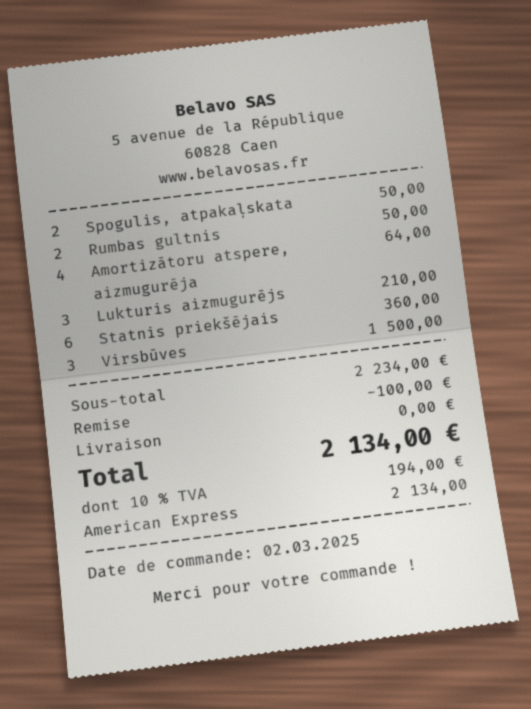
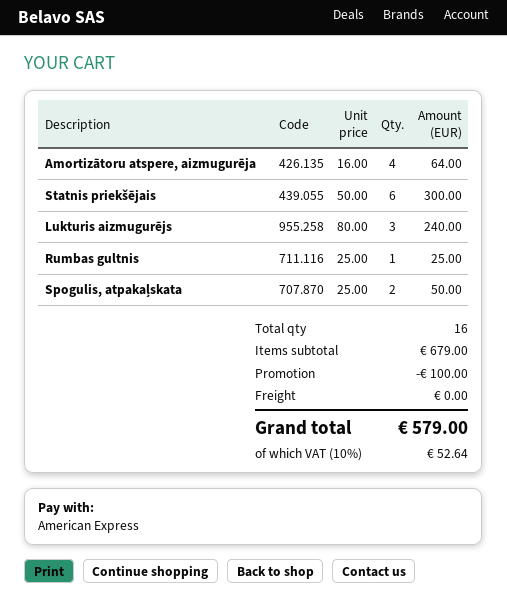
Rumbas gultnis: 2 for 50.00 -> 1 for 25.00
Lukturis aizmugurējs: 3 for 210.00 -> 3 for 240.00
Statnis priekšējais: 6 for 360.00 -> 6 for 300.00
Virsbūves: 3 for 1500.00 -> none
subtotal: 2234.00 -> 679.00
tax: 10% = 194.00 -> 10% = 52.64
total: 2134.00 -> 579.00

